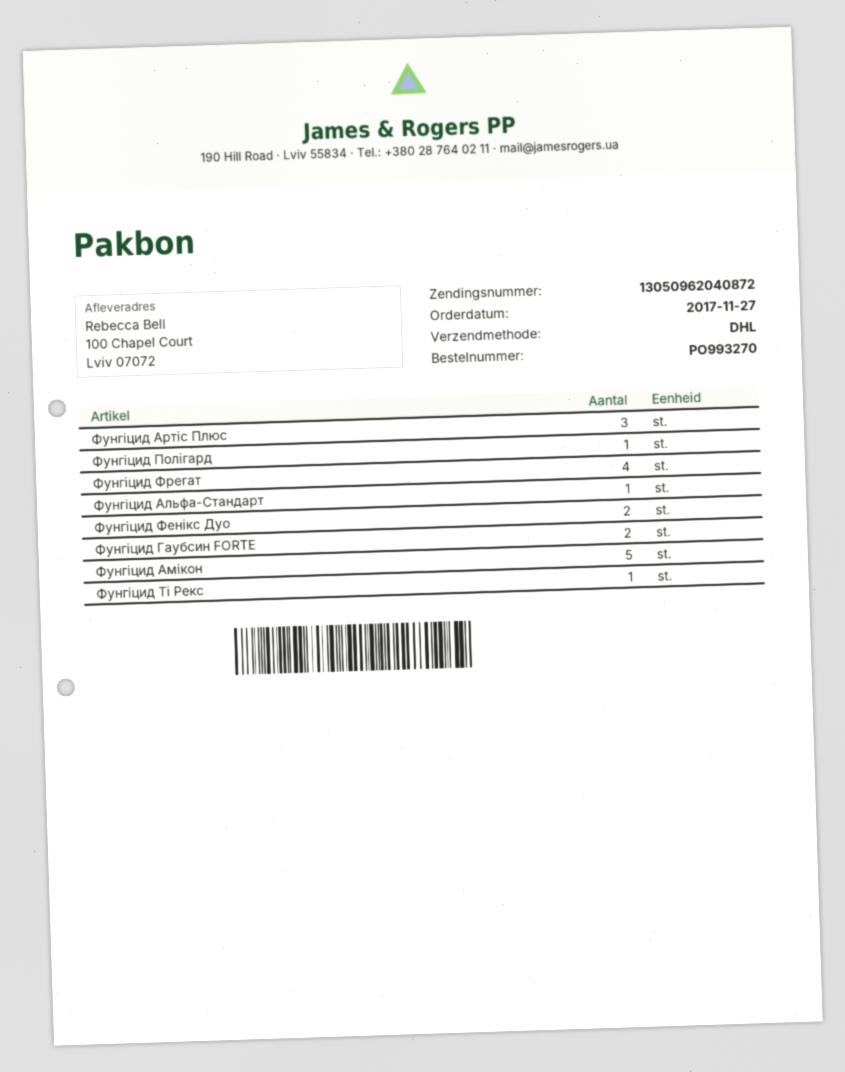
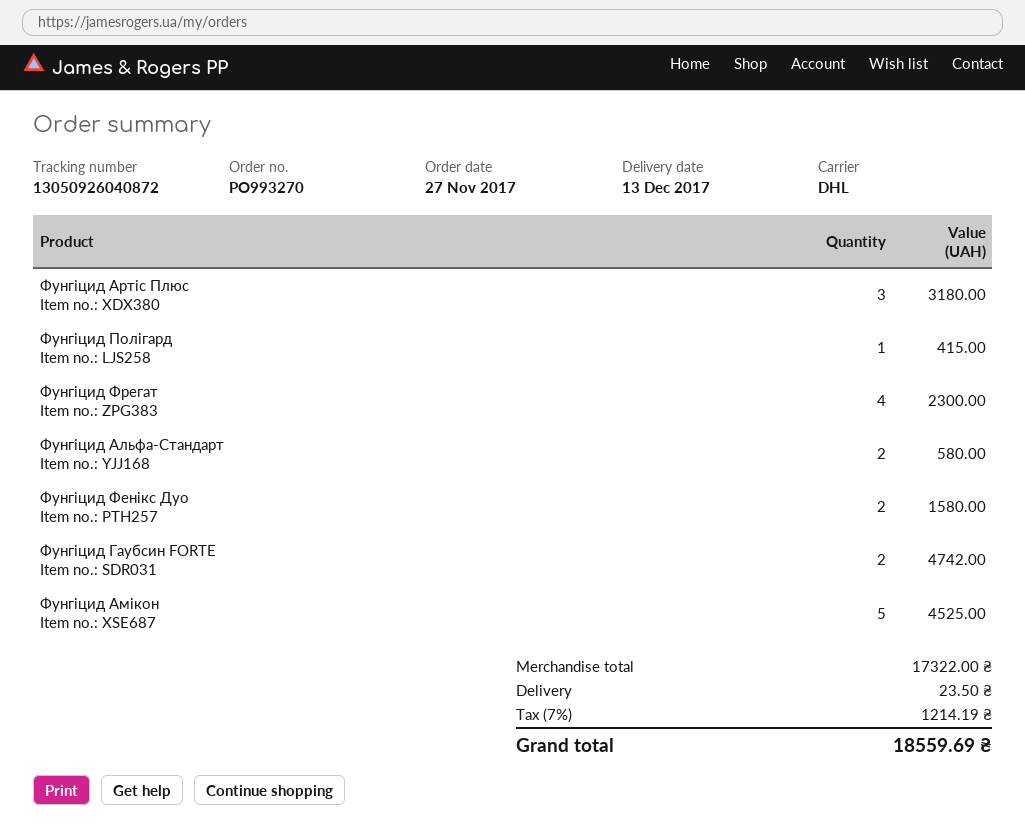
tracking number: 13050962040872 -> 13050926040872
Фунгіцид Альфа-Стандарт: 1 -> 2
Фунгіцид Ті Рекс: 1 -> none

